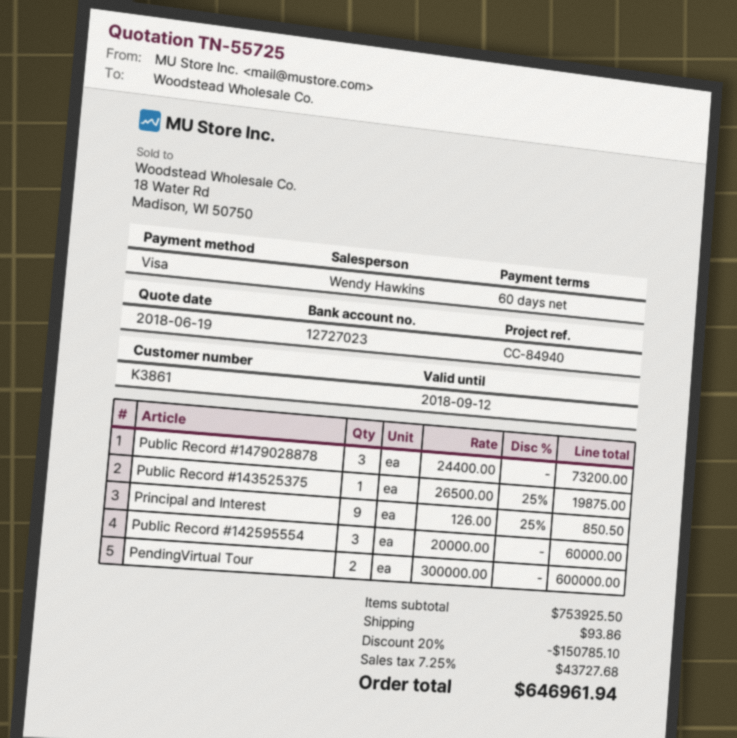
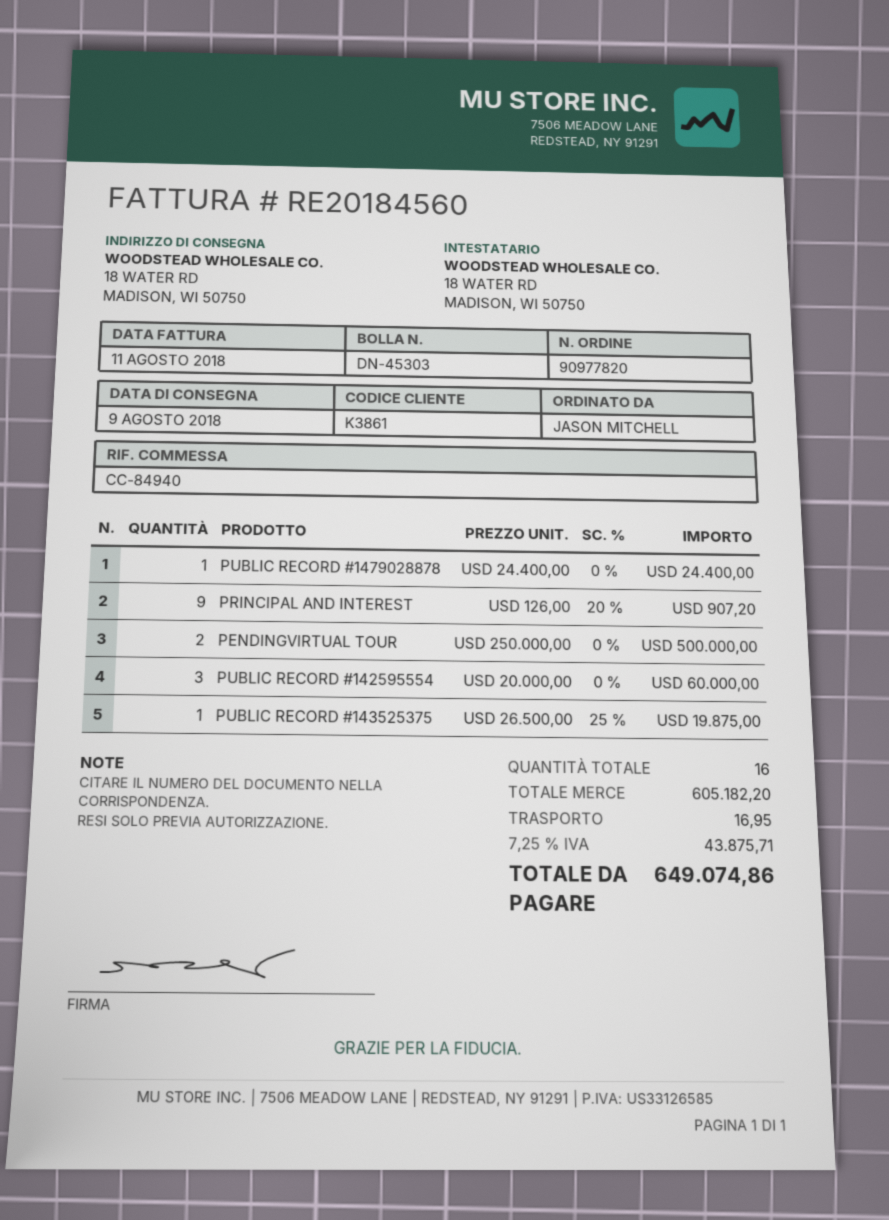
Public Record #1479028878: 3 x 24400.00 = 73200.00 -> 1 x 24400.00 = 24400.00
Principal and Interest: 9 x 126.00 - 25% = 850.50 -> 9 x 126.00 - 20% = 907.20
PendingVirtual Tour: 2 x 300000.00 = 600000.00 -> 2 x 250000.00 = 500000.00
subtotal: 753925.50 -> 605182.20
discount: 20% = 150785.10 -> none
shipping: 93.86 -> 16.95
tax: 7.25% = 43727.68 -> 7.25% = 43875.71
total: 646961.94 -> 649074.86

